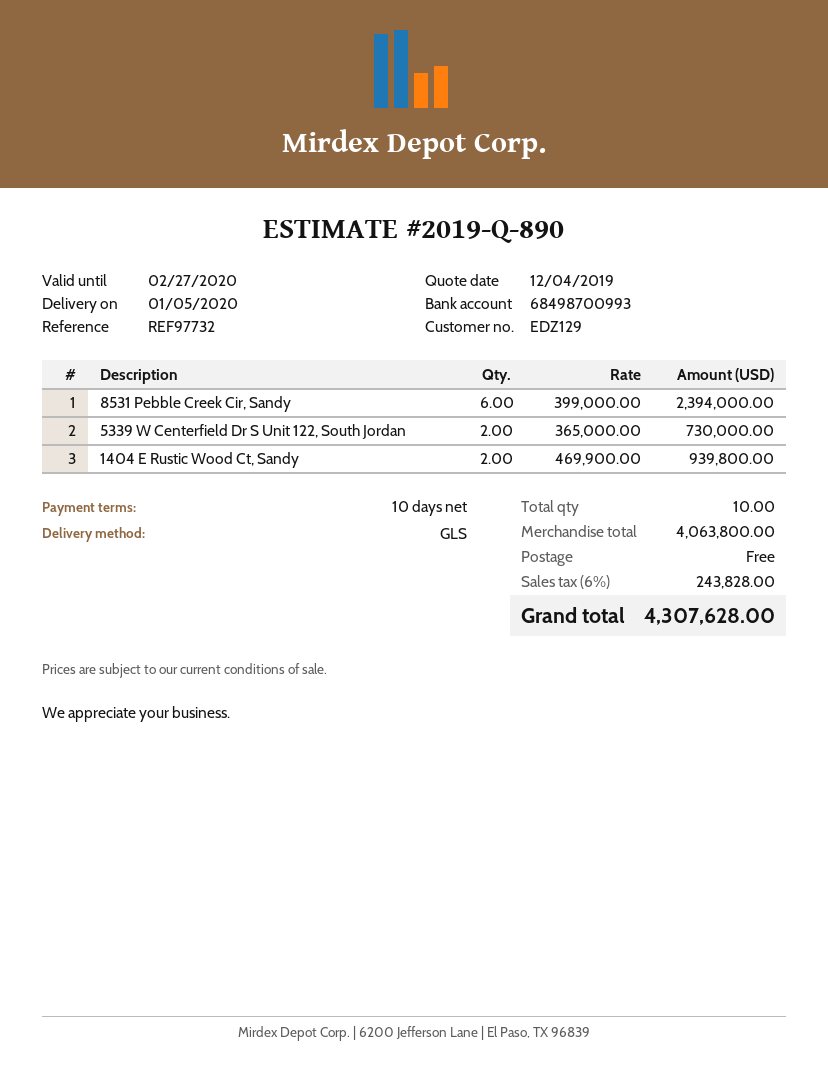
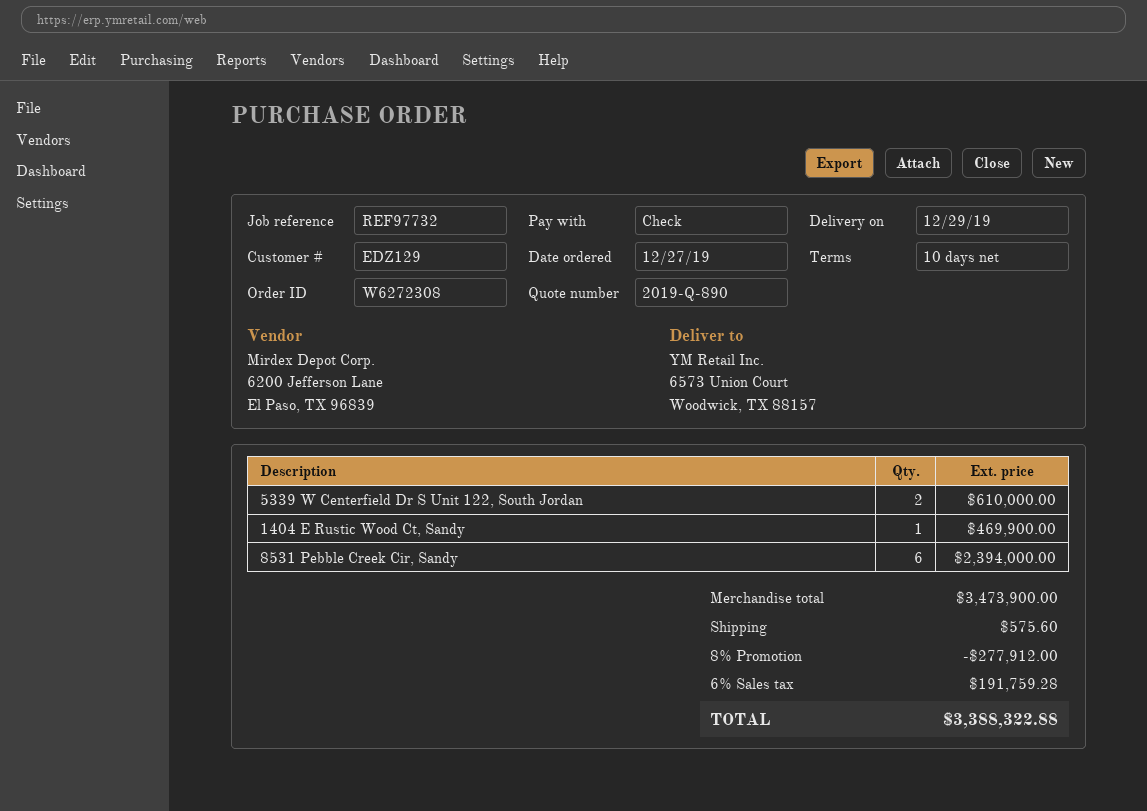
delivery date: 2020-01-05 -> 2019-12-29
5339 W Centerfield Dr S Unit 122, South Jordan: 2 for 730000.00 -> 2 for 610000.00
1404 E Rustic Wood Ct, Sandy: 2 for 939800.00 -> 1 for 469900.00
subtotal: 4063800.00 -> 3473900.00
discount: none -> 8% = 277912.00
shipping: 0.00 -> 575.60
tax: 6% = 243828.00 -> 6% = 191759.28
total: 4307628.00 -> 3388322.88

